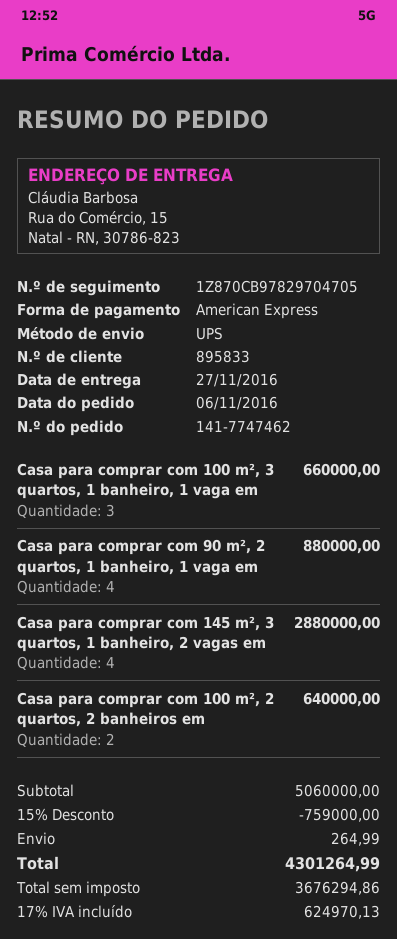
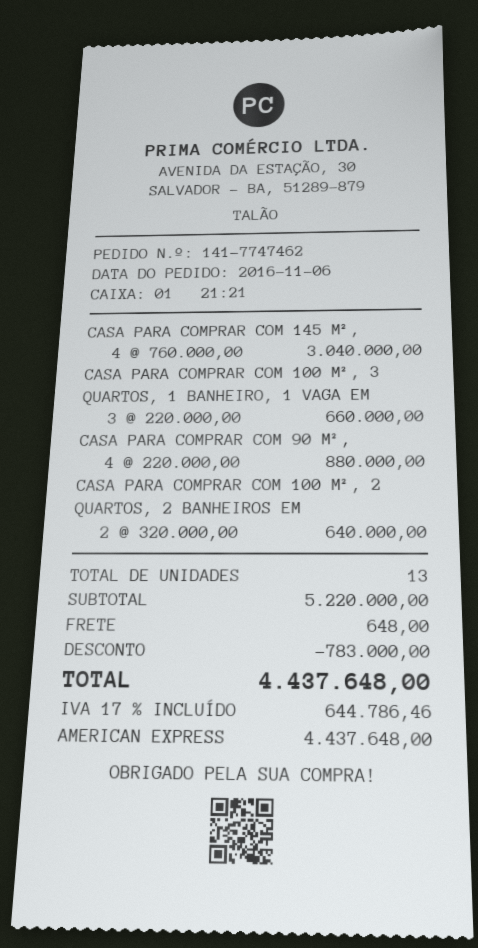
Casa para comprar com 145 m², 3 quartos, 1 banheiro, 2 vagas em: 4 for 2880000.00 -> 4 for 3040000.00
subtotal: 5060000.00 -> 5220000.00
discount: 759000.00 -> 783000.00
shipping: 264.99 -> 648.00
tax: 17% = 624970.13 -> 17% = 644786.46
total: 4301264.99 -> 4437648.00

